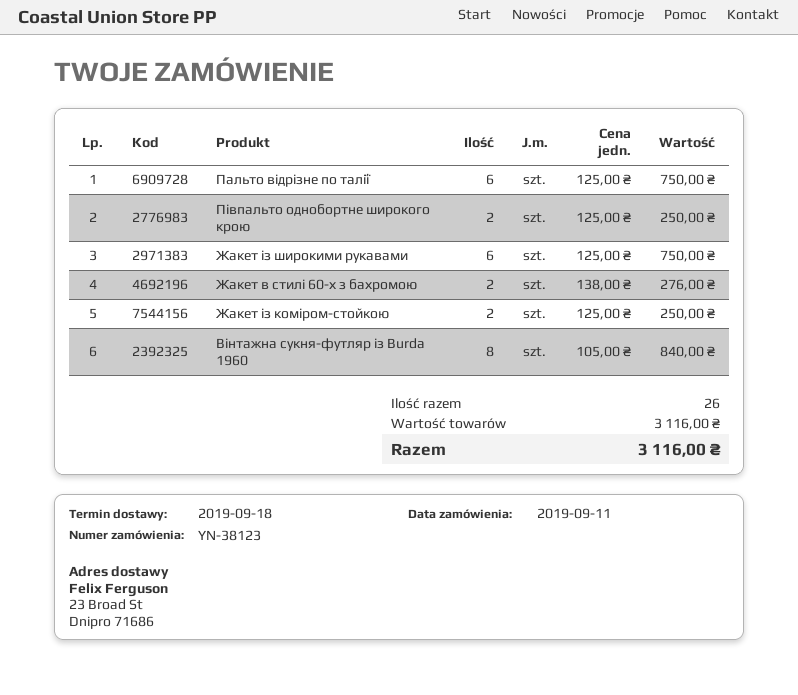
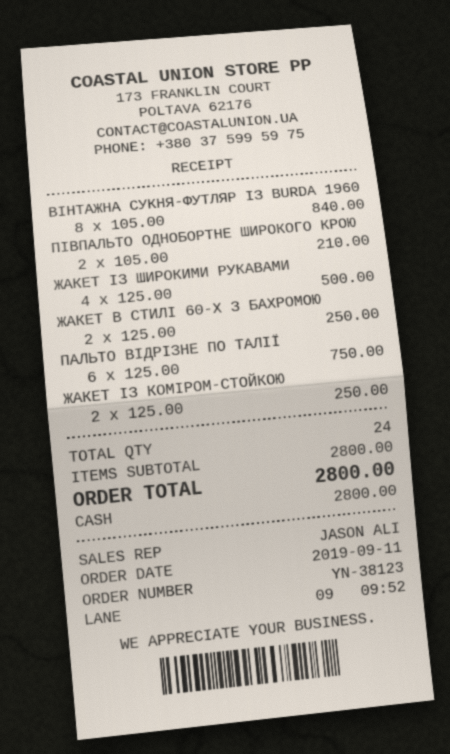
Півпальто однобортне широкого крою: 2 x 125.00 = 250.00 -> 2 x 105.00 = 210.00
Жакет із широкими рукавами: 6 x 125.00 = 750.00 -> 4 x 125.00 = 500.00
Жакет в стилі 60-х з бахромою: 2 x 138.00 = 276.00 -> 2 x 125.00 = 250.00
total quantity: 26 -> 24
subtotal: 3116.00 -> 2800.00
total: 3116.00 -> 2800.00

